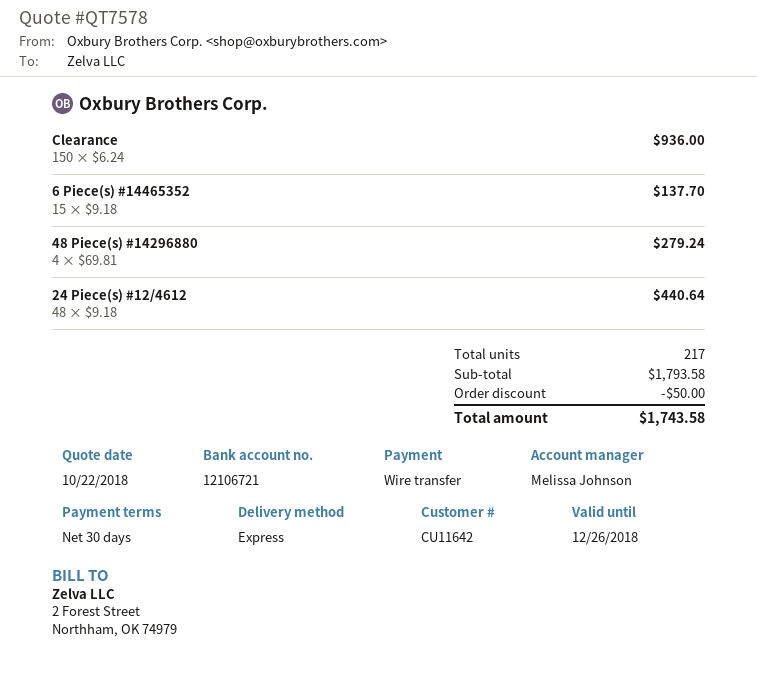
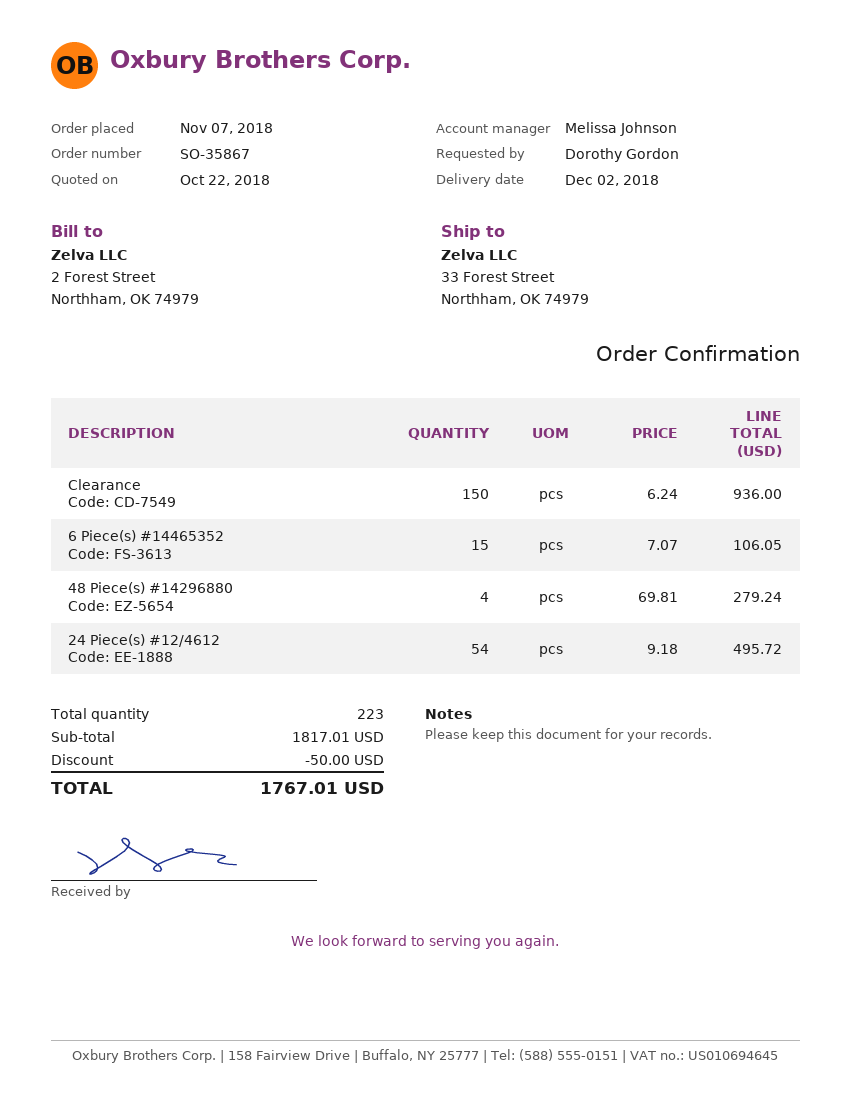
6 Piece(s) #14465352: 15 x 9.18 = 137.70 -> 15 x 7.07 = 106.05
24 Piece(s) #12/4612: 48 x 9.18 = 440.64 -> 54 x 9.18 = 495.72
total quantity: 217 -> 223
subtotal: 1793.58 -> 1817.01
total: 1743.58 -> 1767.01

